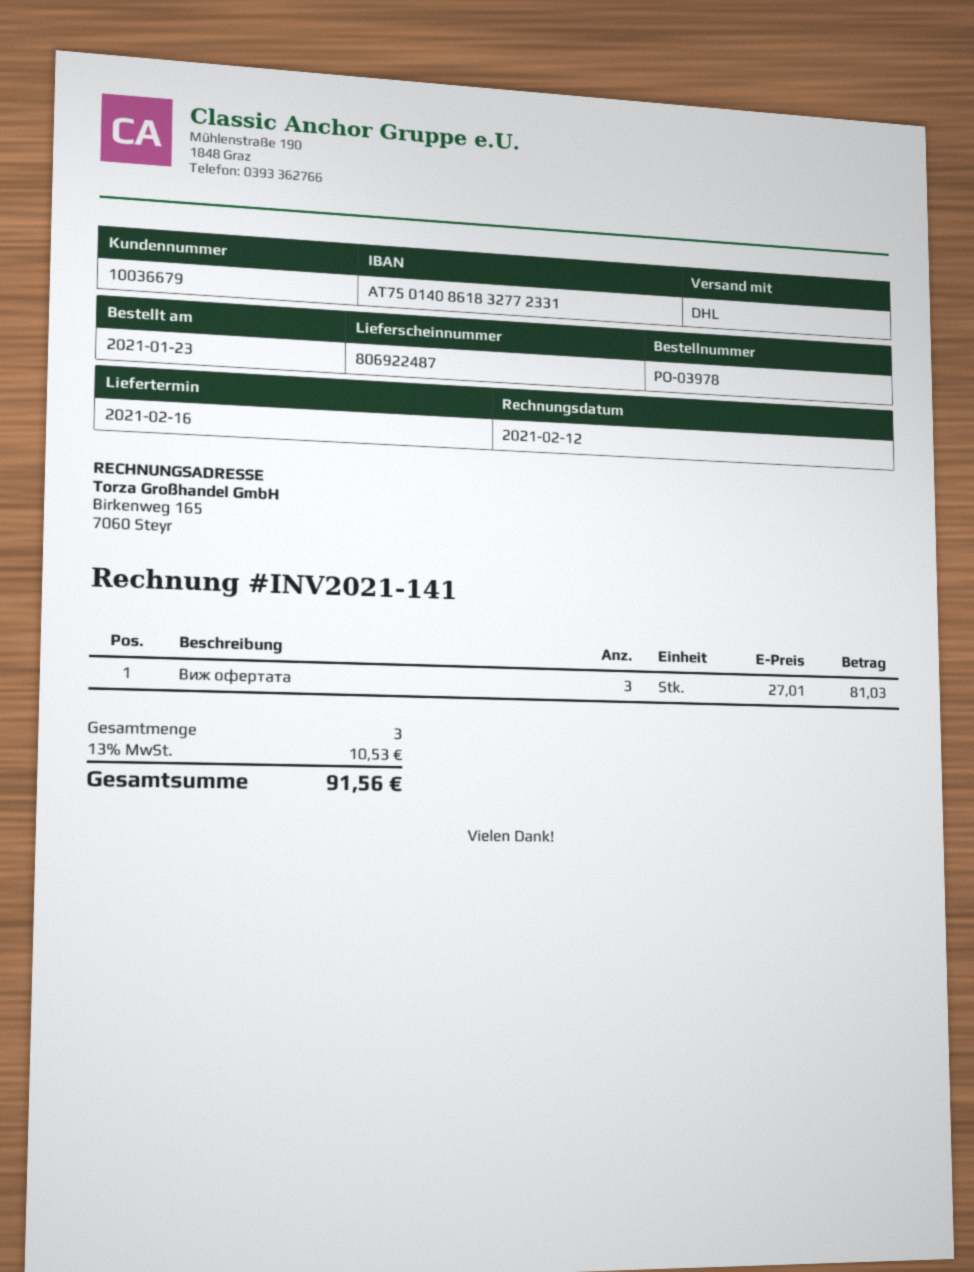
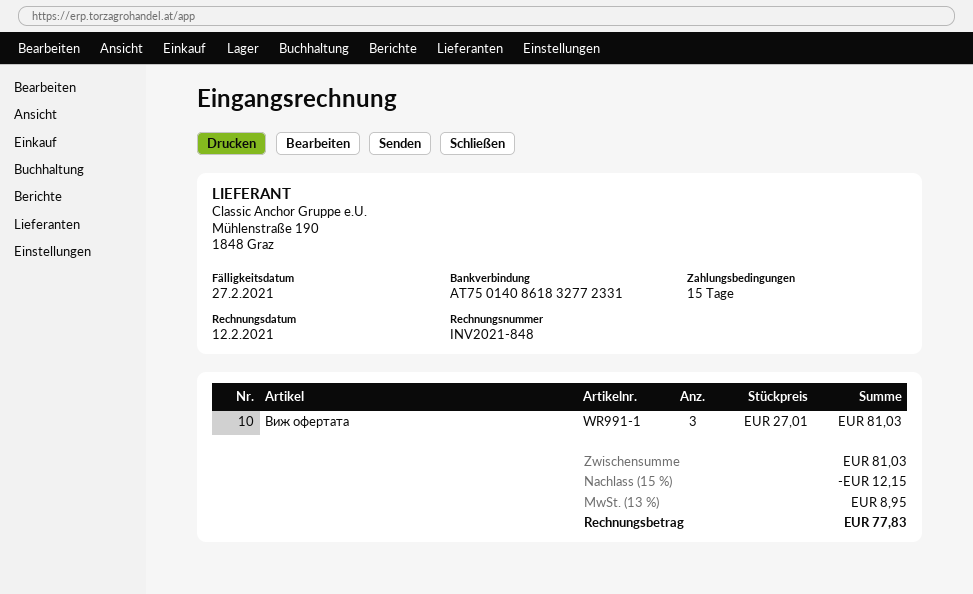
invoice number: INV2021-141 -> INV2021-848
discount: none -> 15% = 12.15
tax: 13% = 10.53 -> 13% = 8.95
total: 91.56 -> 77.83

